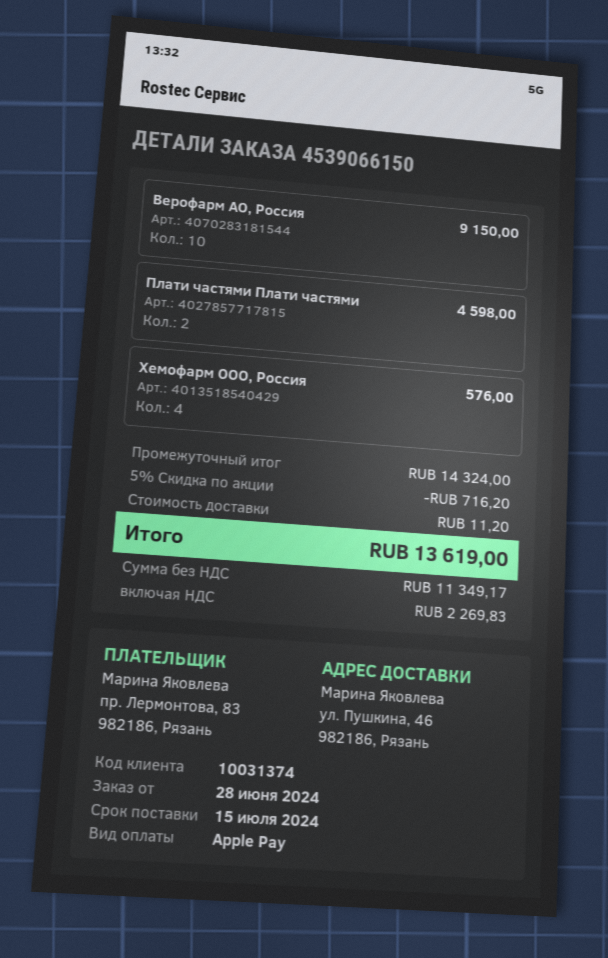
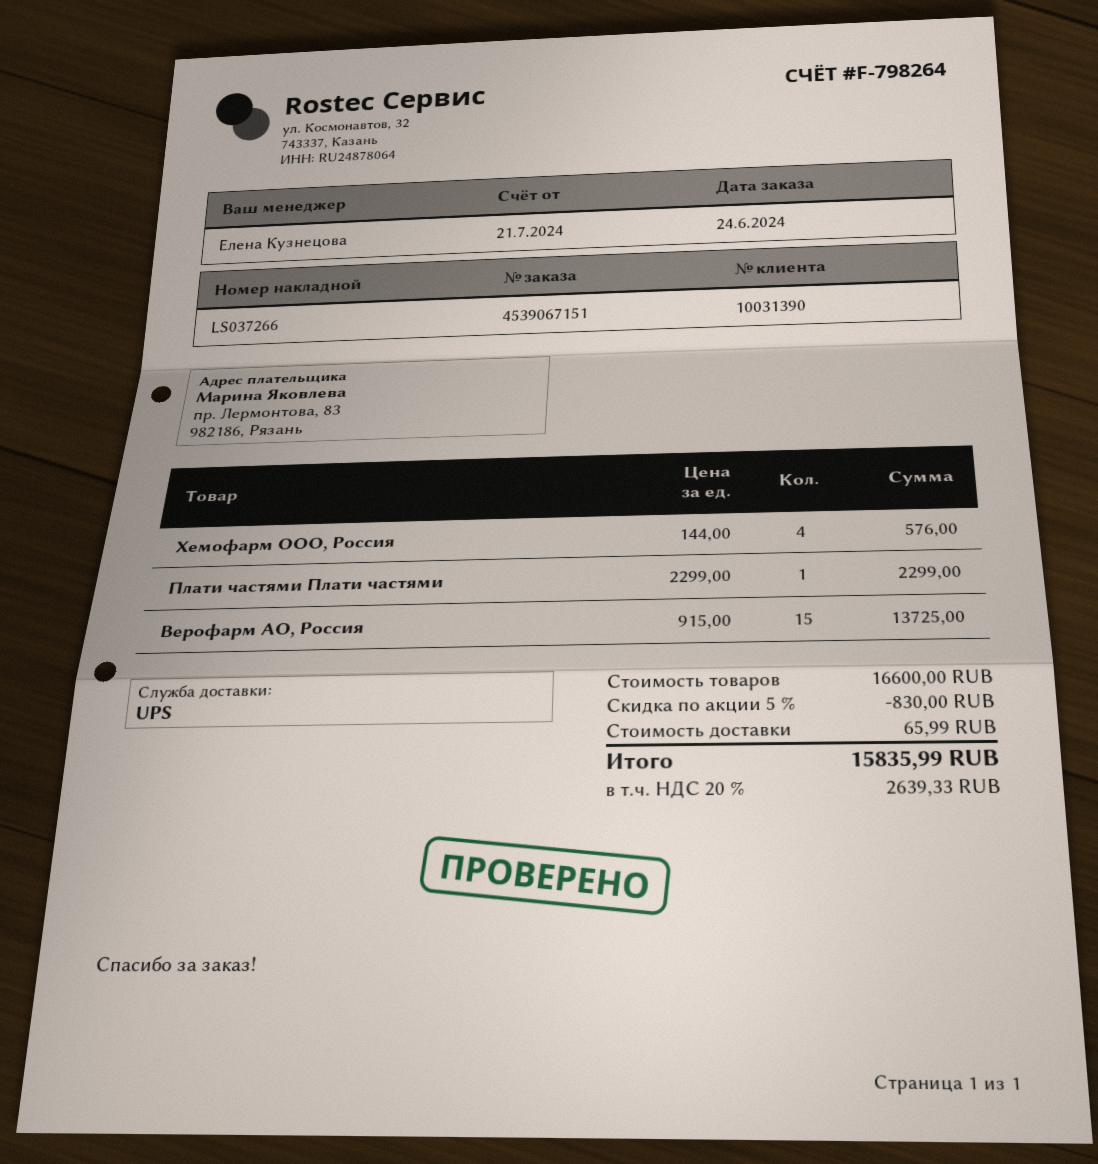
order number: 4539066150 -> 4539067151
order date: 2024-06-28 -> 2024-06-24
customer number: 10031374 -> 10031390
Верофарм АО, Россия: 10 for 9150.00 -> 15 for 13725.00
Плати частями Плати частями: 2 for 4598.00 -> 1 for 2299.00
subtotal: 14324.00 -> 16600.00
discount: 5% = 716.20 -> 5% = 830.00
shipping: 11.20 -> 65.99
tax: 2269.83 -> 2639.33
total: 13619.00 -> 15835.99

